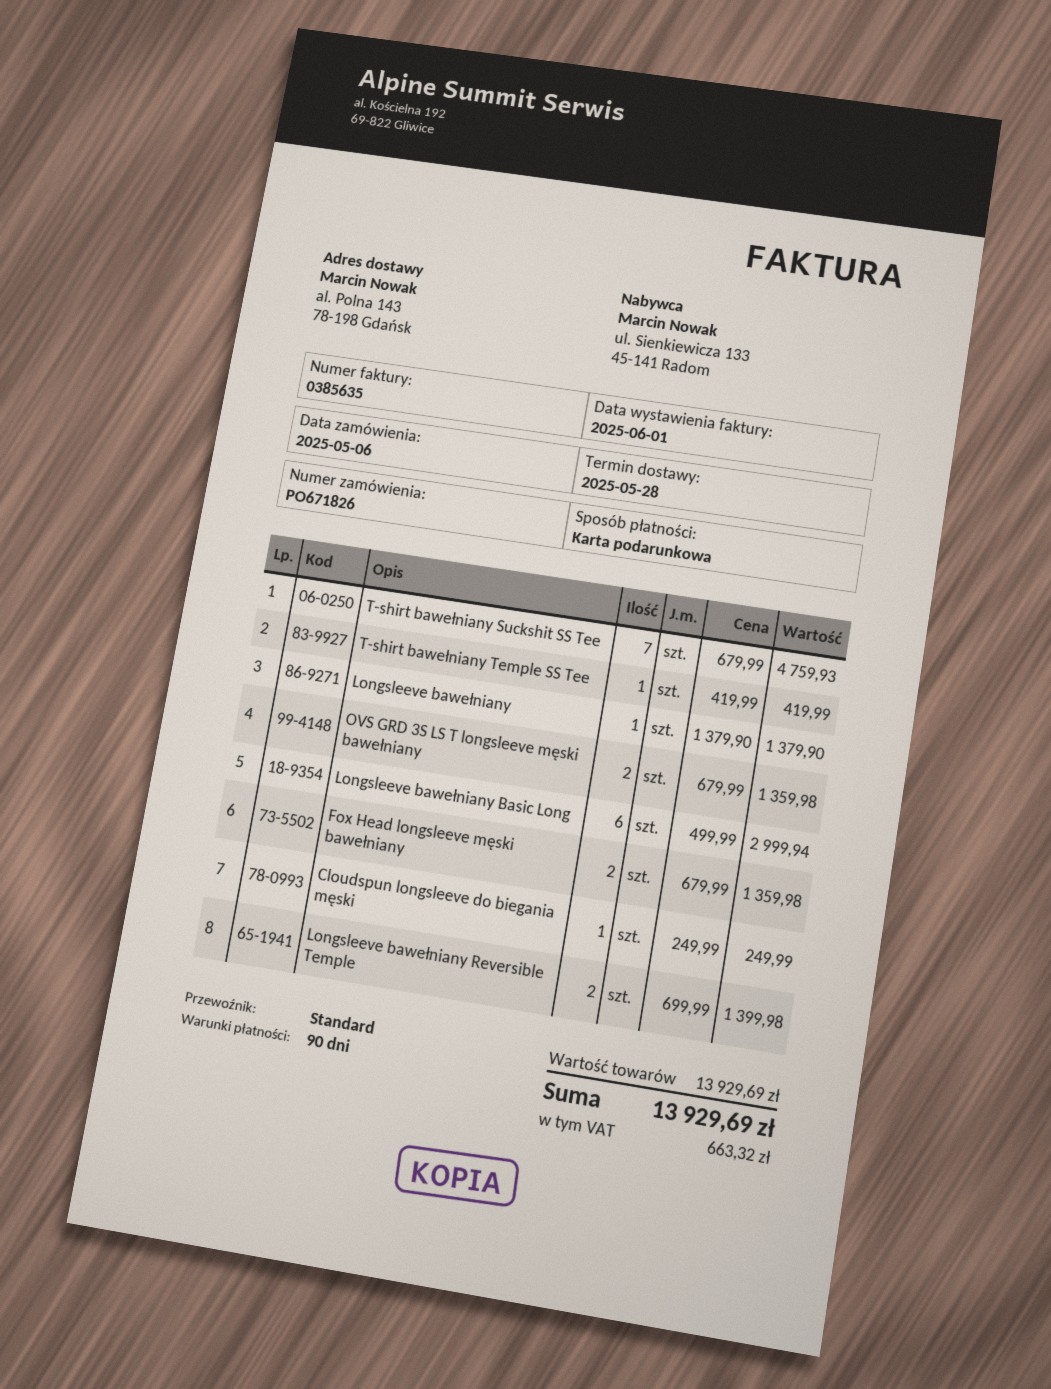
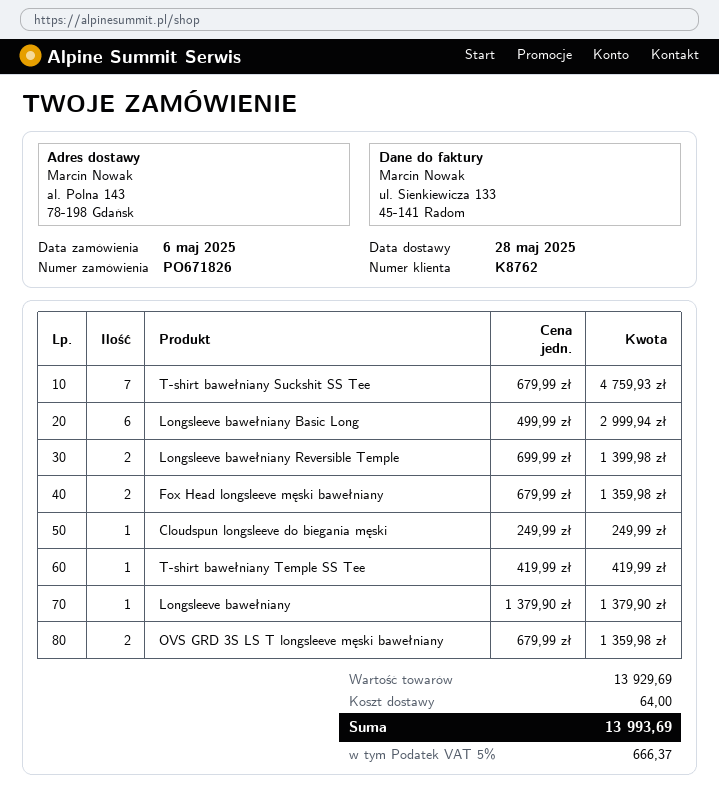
shipping: none -> 64.00
tax: 663.32 -> 666.37
total: 13929.69 -> 13993.69

